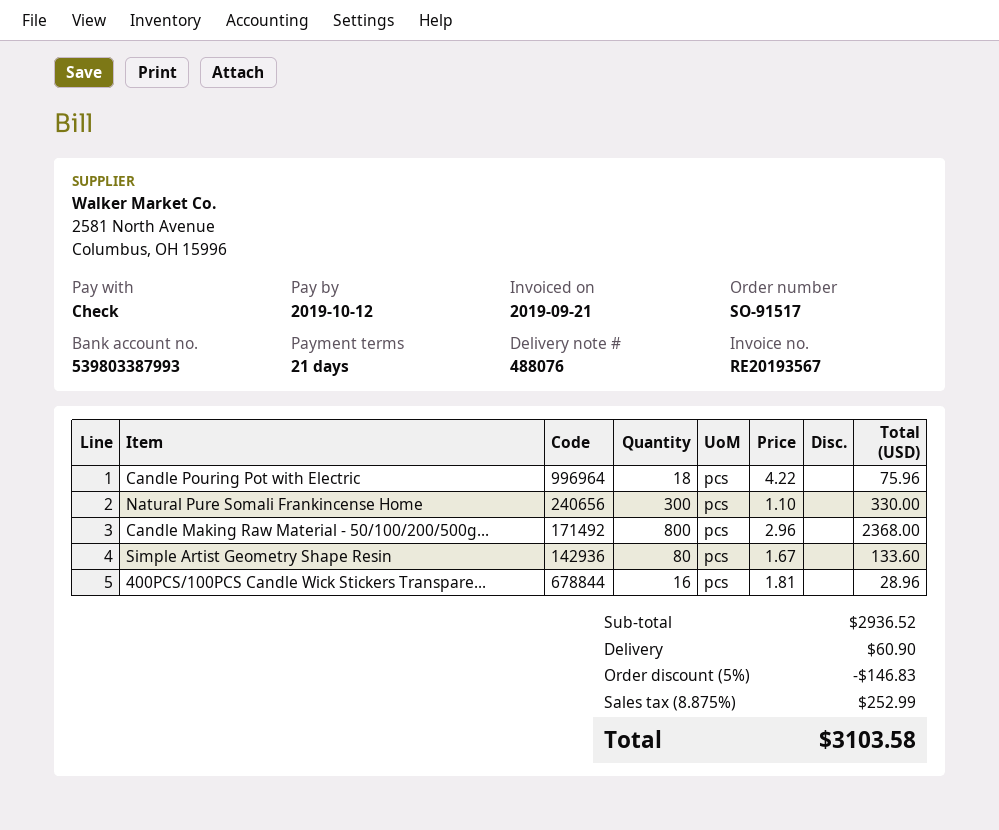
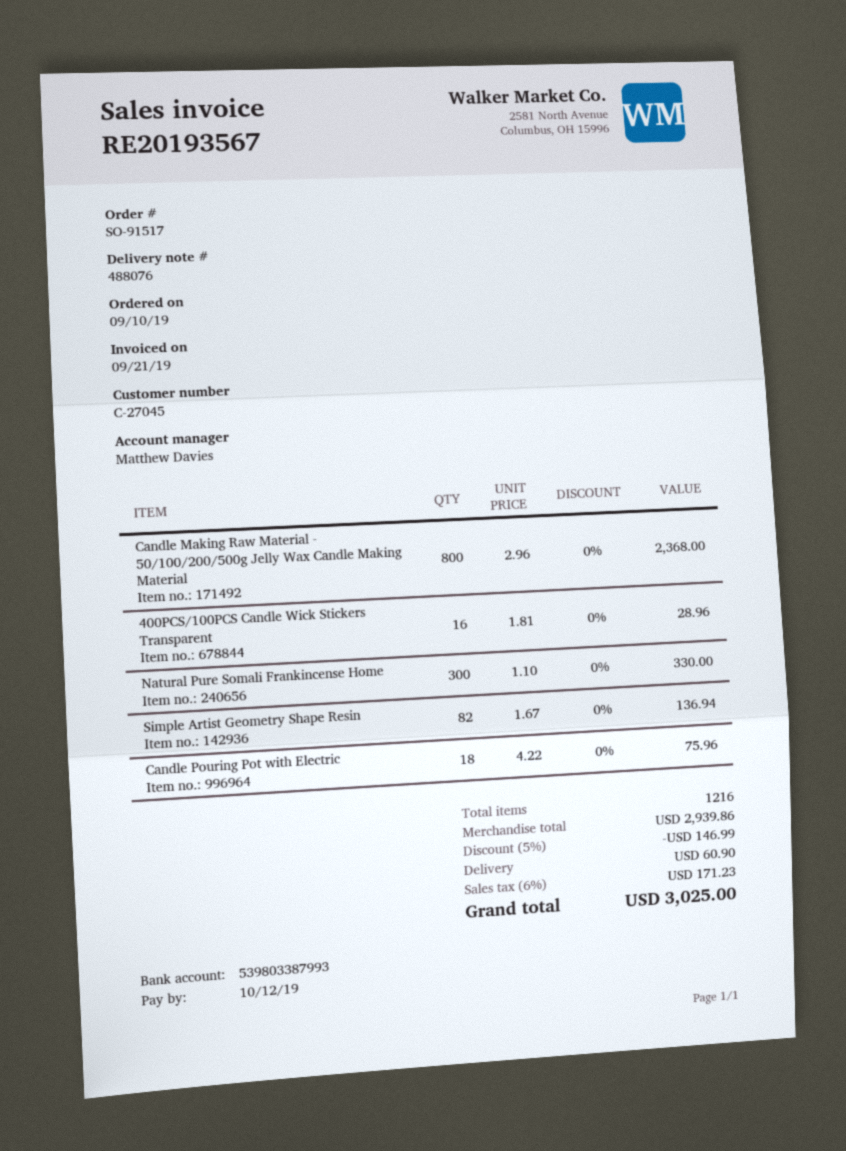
Simple Artist Geometry Shape Resin: 80 x 1.67 = 133.60 -> 82 x 1.67 = 136.94
subtotal: 2936.52 -> 2939.86
discount: 5% = 146.83 -> 5% = 146.99
tax: 8.875% = 252.99 -> 6% = 171.23
total: 3103.58 -> 3025.00

